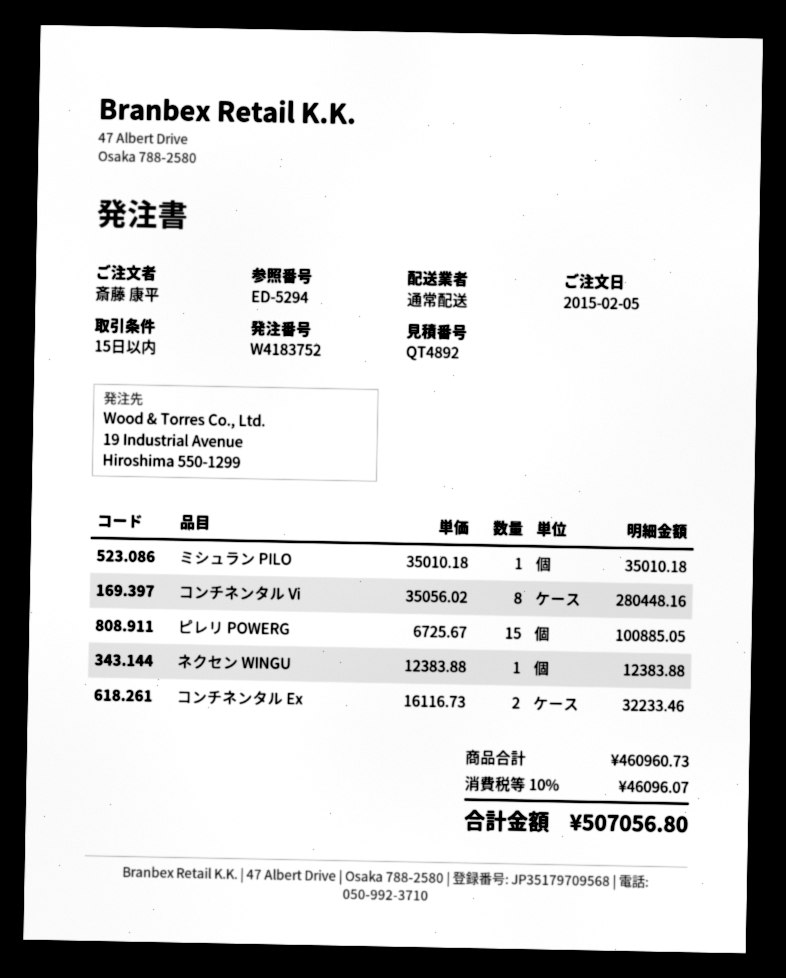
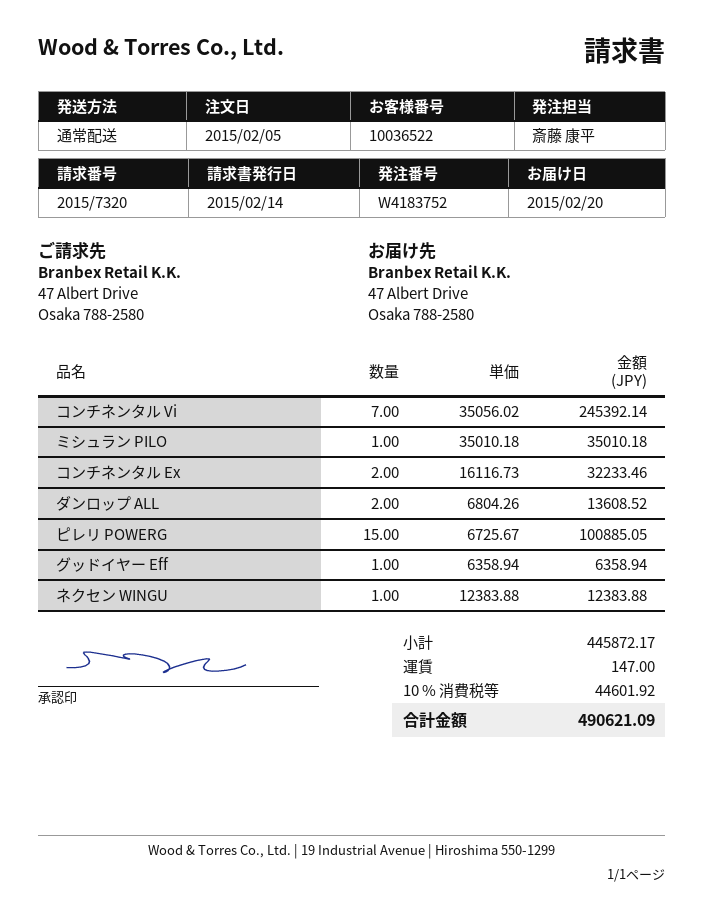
コンチネンタル Vi: 8 x 35056.02 = 280448.16 -> 7 x 35056.02 = 245392.14
ダンロップ ALL: none -> 2 x 6804.26 = 13608.52
グッドイヤー Eff: none -> 1 x 6358.94 = 6358.94
subtotal: 460960.73 -> 445872.17
shipping: none -> 147.00
tax: 10% = 46096.07 -> 10% = 44601.92
total: 507056.80 -> 490621.09

